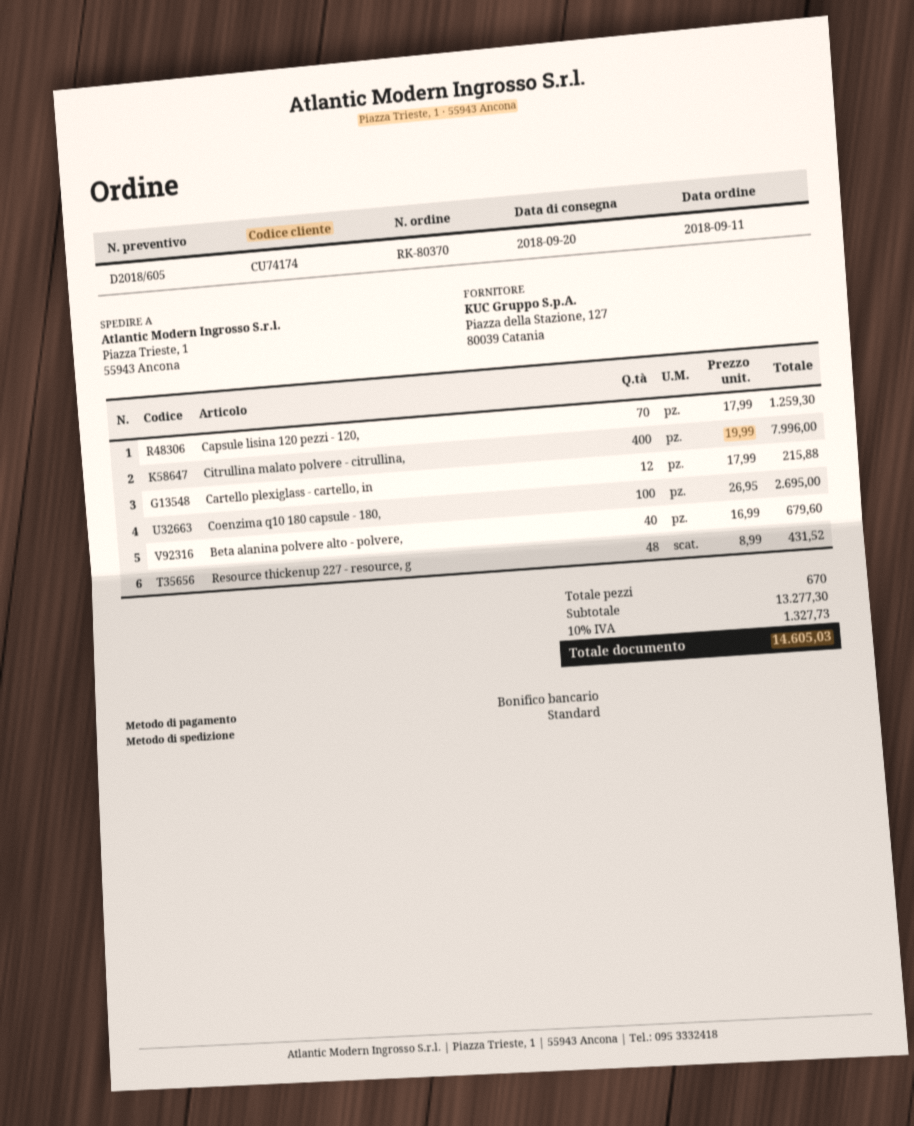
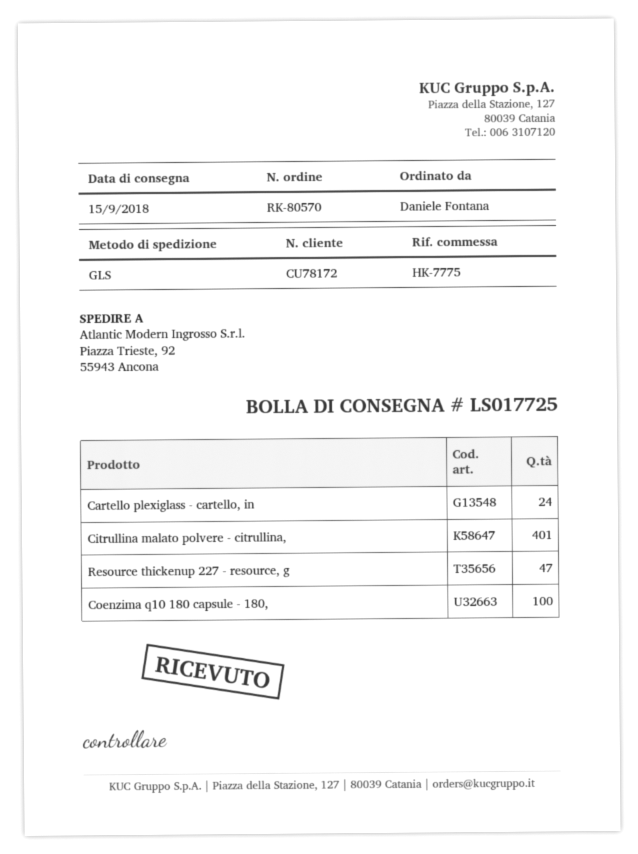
order number: RK-80370 -> RK-80570
delivery date: 2018-09-20 -> 2018-09-15
customer number: CU74174 -> CU78172
shipping method: standard -> GLS
ship to: Piazza Trieste, 1, 55943 Ancona -> Piazza Trieste, 92, 55943 Ancona
Capsule lisina 120 pezzi - 120,: 70 -> none
Citrullina malato polvere - citrullina,: 400 -> 401
Cartello plexiglass - cartello, in: 12 -> 24
Beta alanina polvere alto - polvere,: 40 -> none
Resource thickenup 227 - resource, g: 48 -> 47

